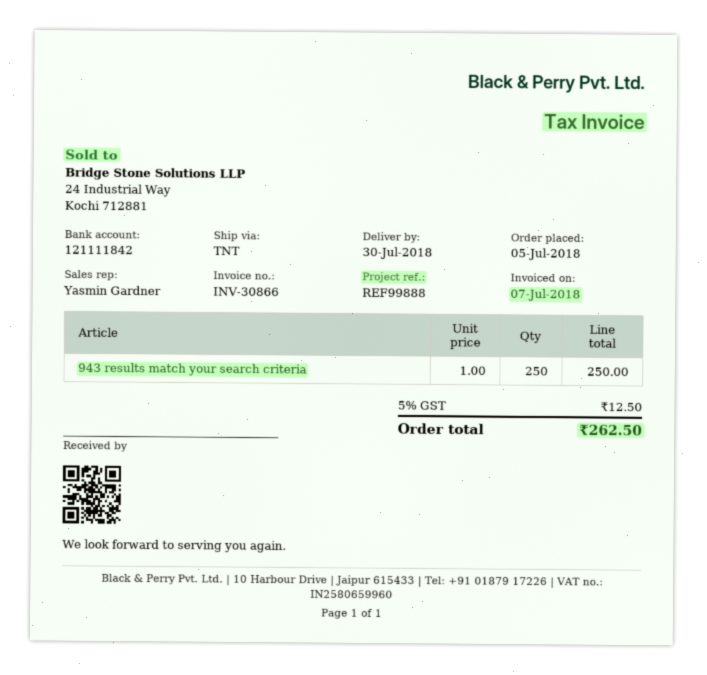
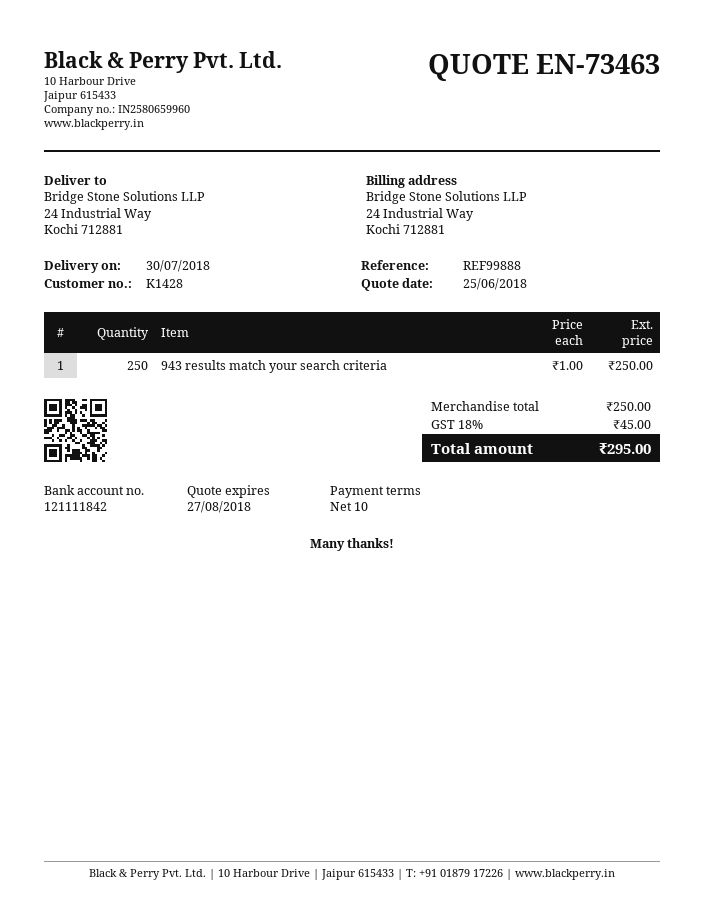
tax: 5% = 12.50 -> 18% = 45.00
total: 262.50 -> 295.00

